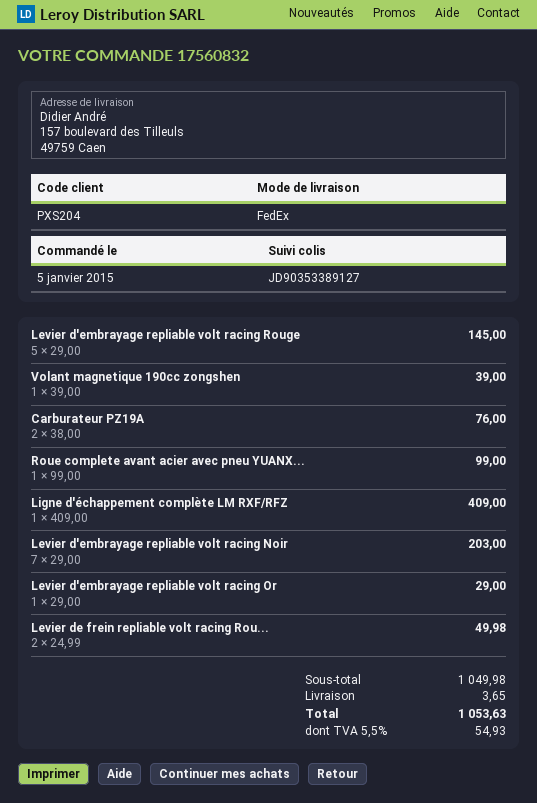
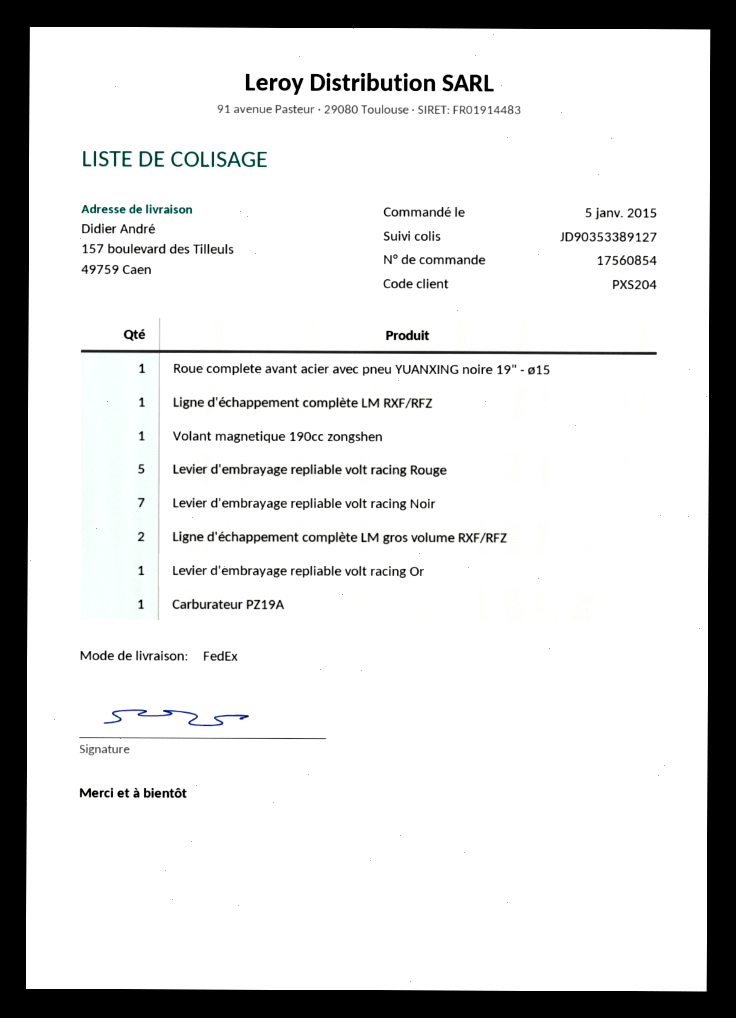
order number: 17560832 -> 17560854
Carburateur PZ19A: 2 -> 1
Levier de frein repliable volt racing Rou...: 2 -> none
Ligne d'échappement complète LM gros volume RXF/RFZ: none -> 2

